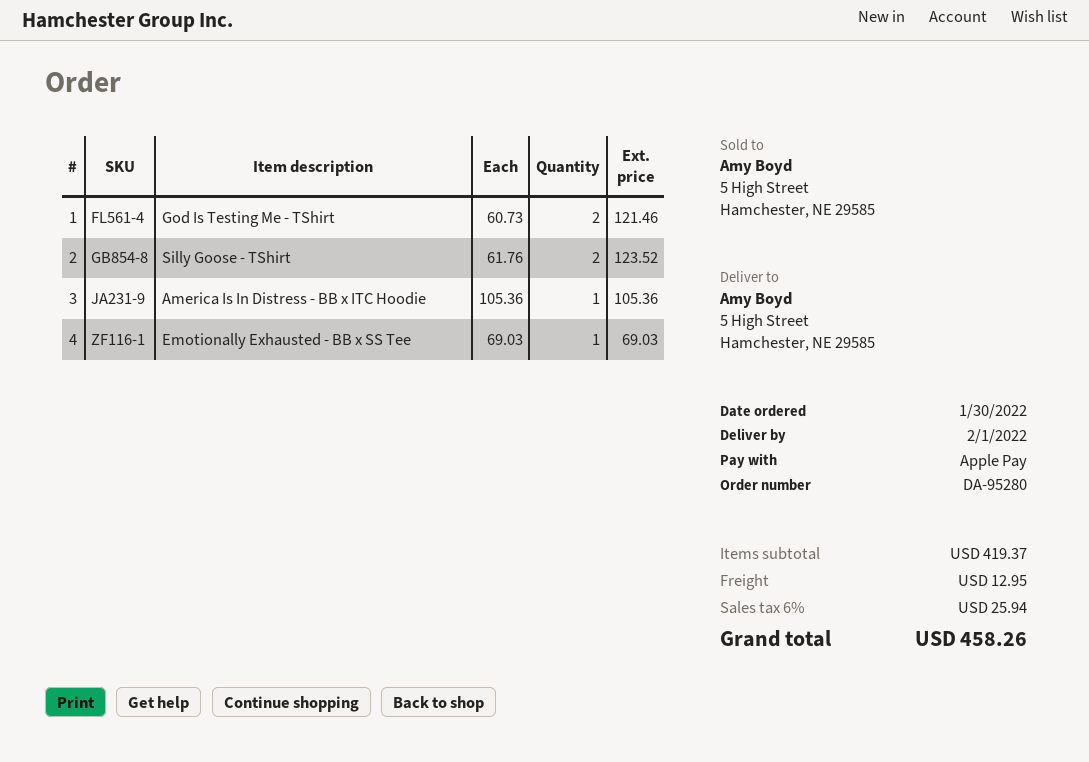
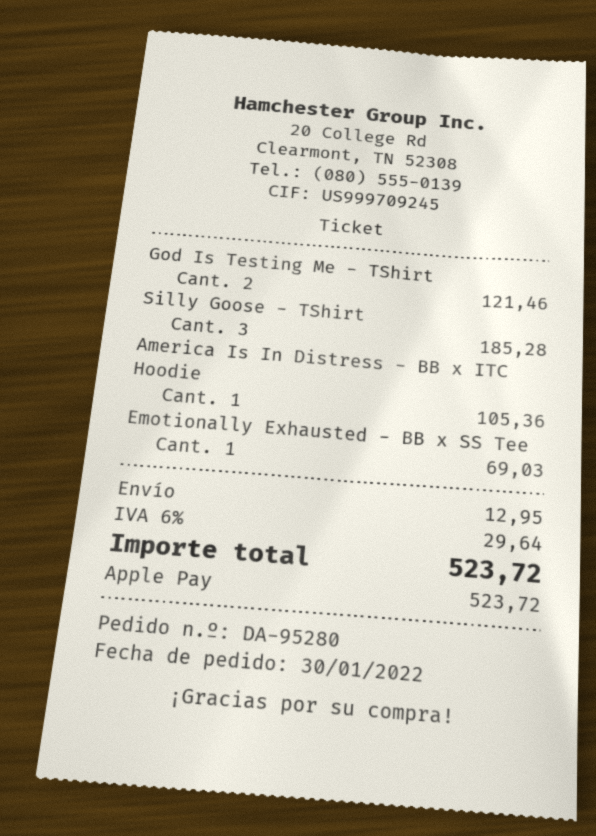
Silly Goose - TShirt: 2 for 123.52 -> 3 for 185.28
tax: 6% = 25.94 -> 6% = 29.64
total: 458.26 -> 523.72

